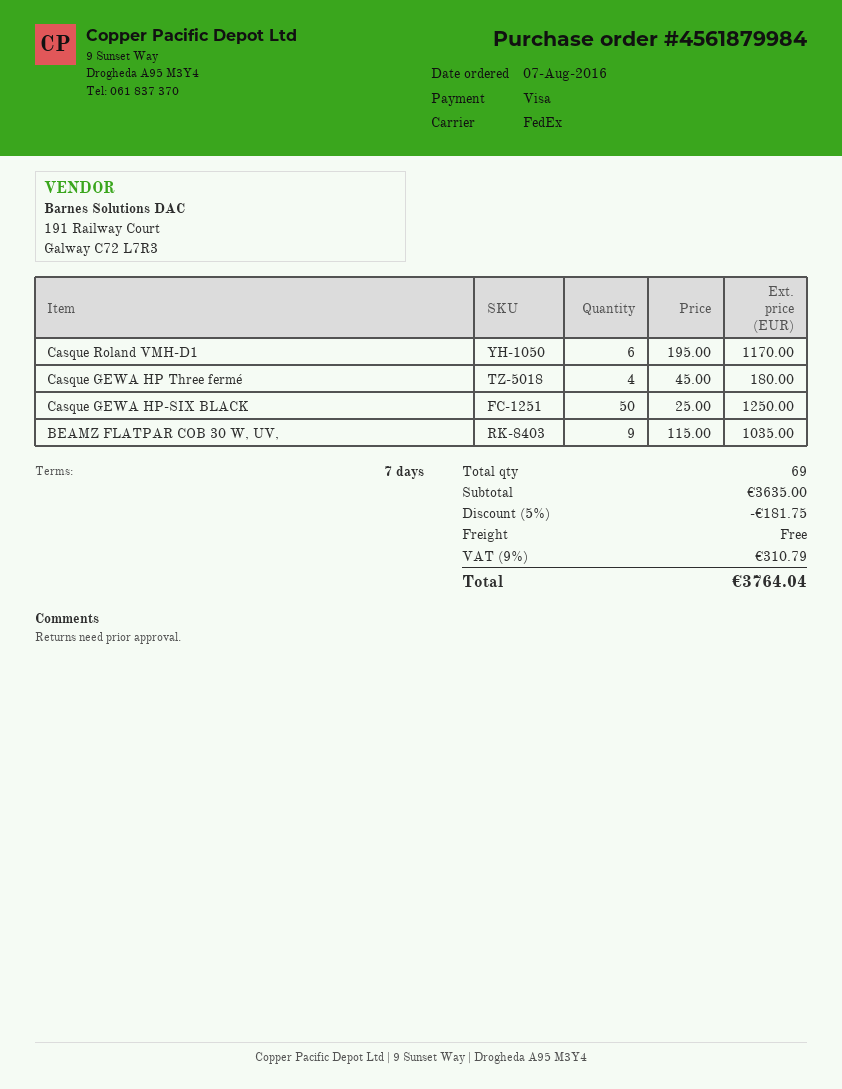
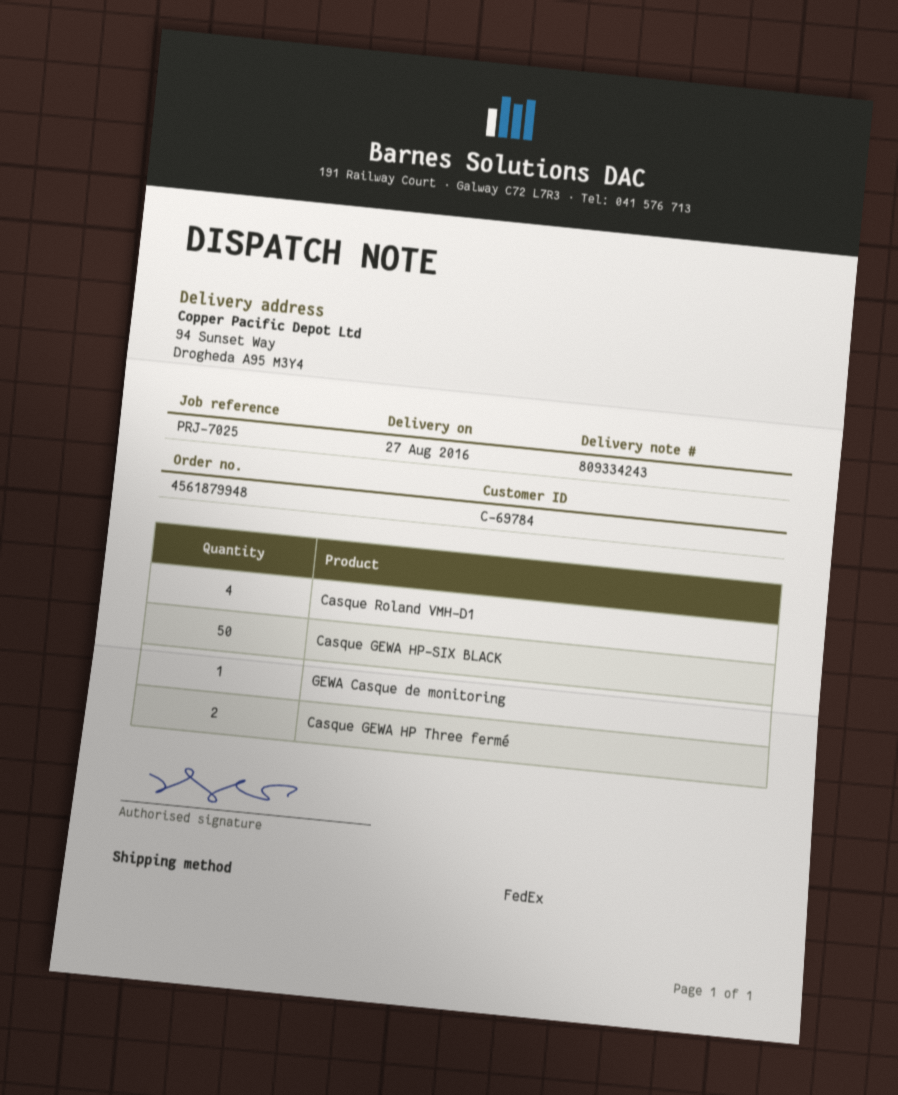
order number: 4561879984 -> 4561879948
Casque Roland VMH-D1: 6 -> 4
Casque GEWA HP Three fermé: 4 -> 2
BEAMZ FLATPAR COB 30 W, UV,: 9 -> none
GEWA Casque de monitoring: none -> 1

